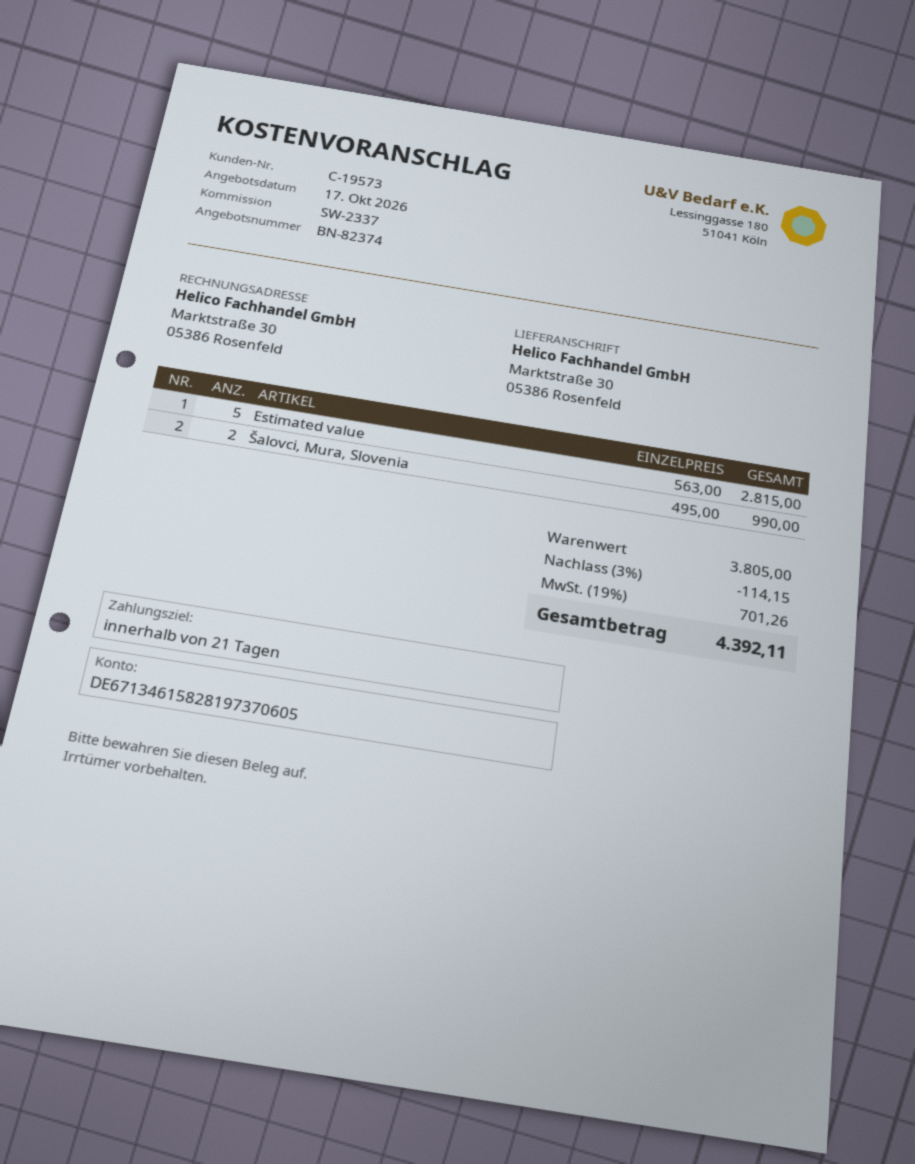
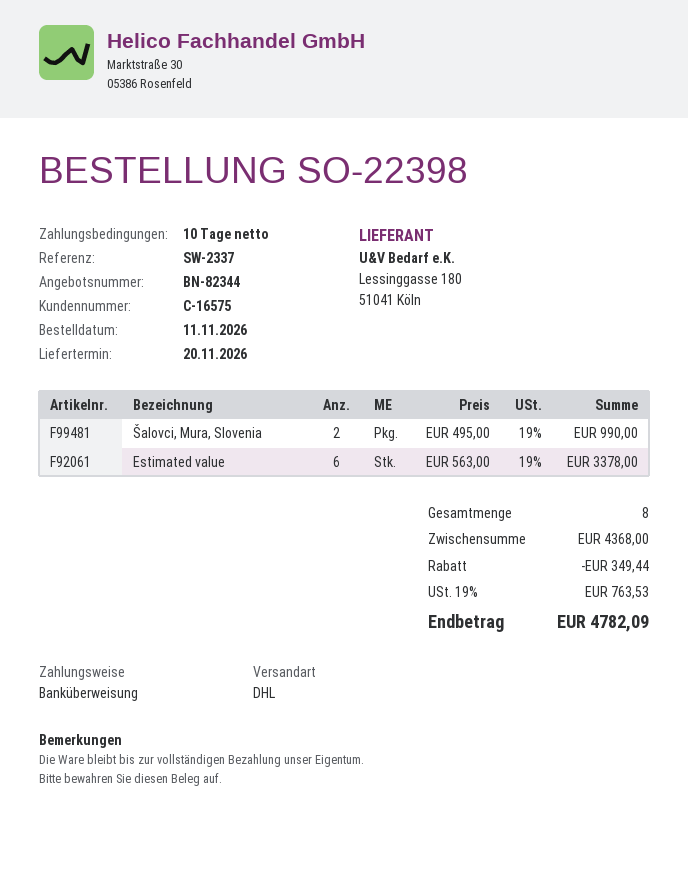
quote number: BN-82374 -> BN-82344
payment terms: 21 days -> 10 days
customer number: C-19573 -> C-16575
Estimated value: 5 x 563.00 = 2815.00 -> 6 x 563.00 = 3378.00
subtotal: 3805.00 -> 4368.00
discount: 114.15 -> 349.44
tax: 19% = 701.26 -> 19% = 763.53
total: 4392.11 -> 4782.09

